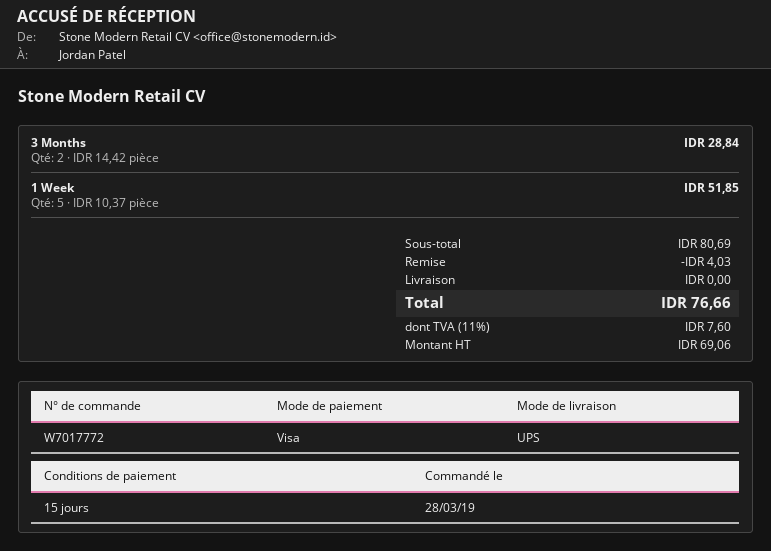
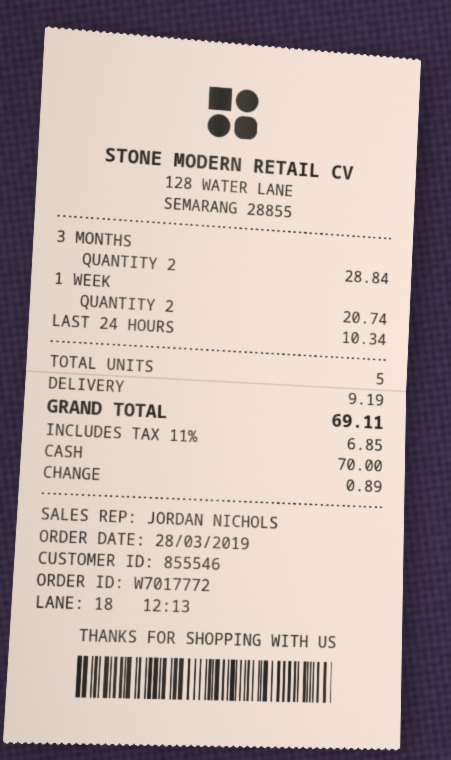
payment method: Visa -> cash
1 Week: 5 for 51.85 -> 2 for 20.74
LAST 24 HOURS: none -> 1 for 10.34
discount: 4.03 -> none
shipping: 0.00 -> 9.19
tax: 11% = 7.60 -> 11% = 6.85
total: 76.66 -> 69.11

